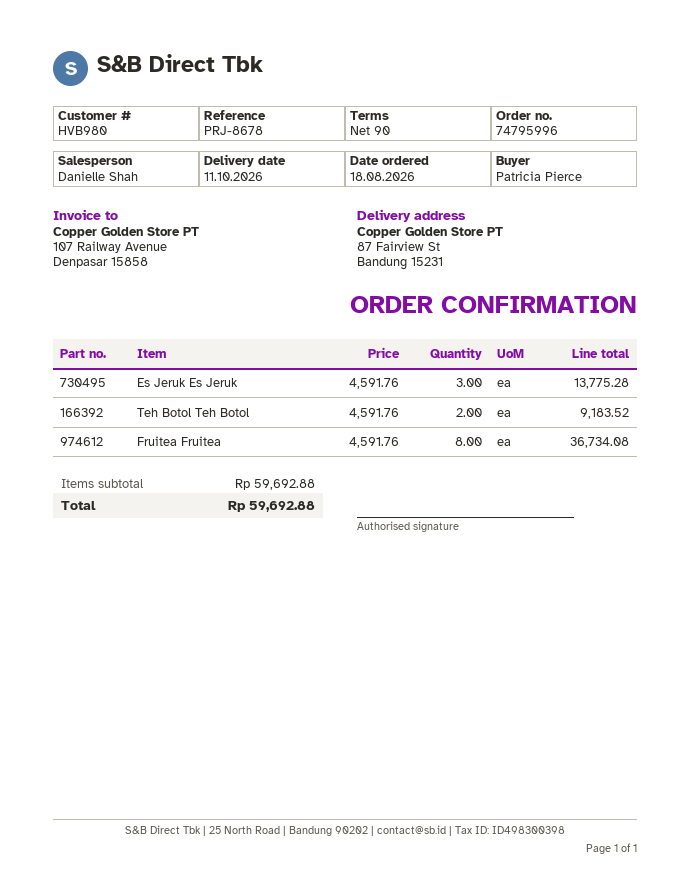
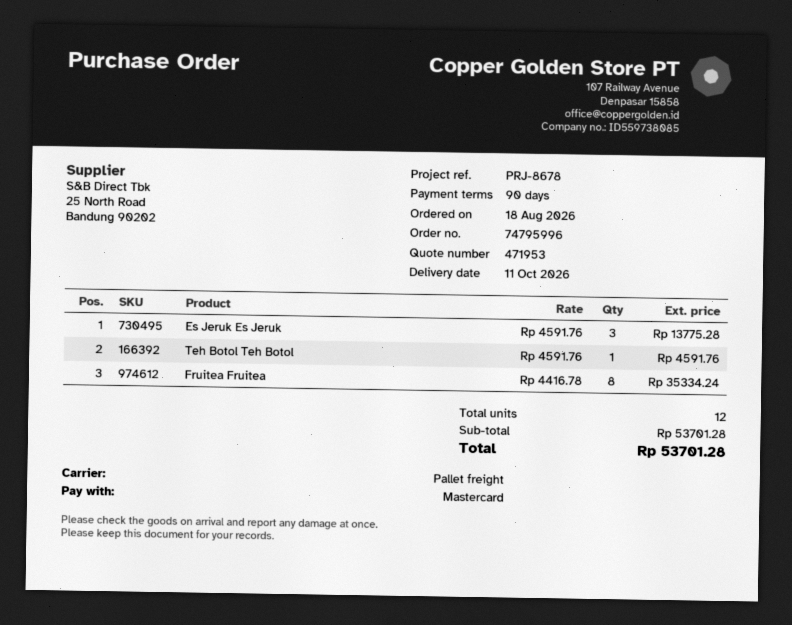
Teh Botol Teh Botol: 2 x 4591.76 = 9183.52 -> 1 x 4591.76 = 4591.76
Fruitea Fruitea: 8 x 4591.76 = 36734.08 -> 8 x 4416.78 = 35334.24
subtotal: 59692.88 -> 53701.28
total: 59692.88 -> 53701.28

